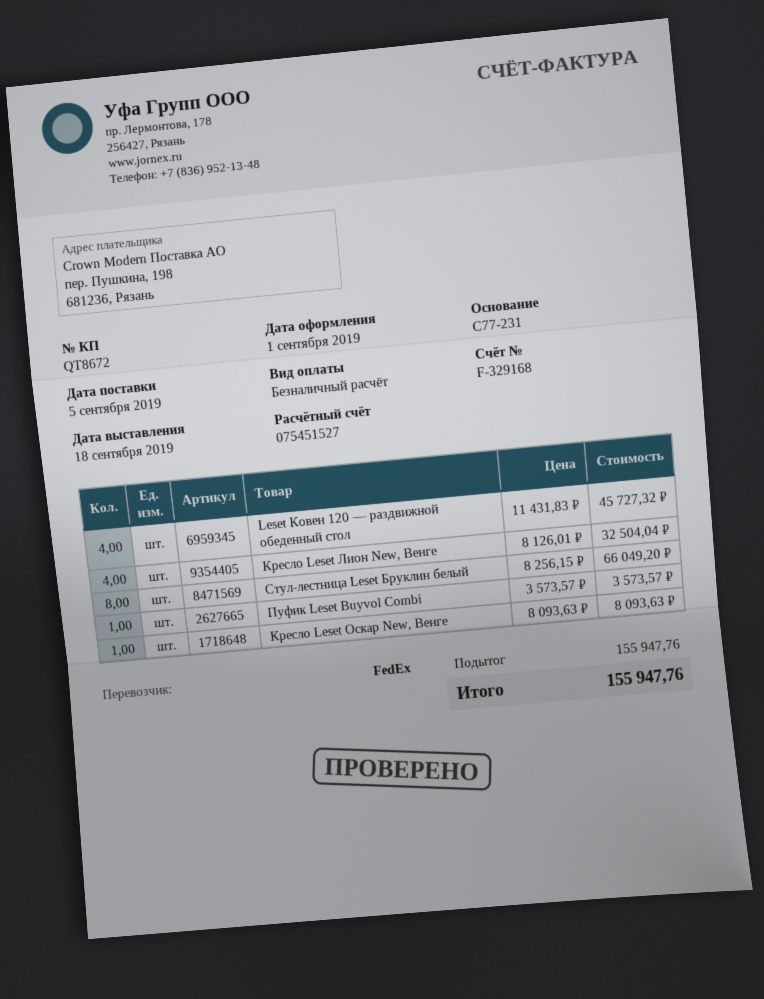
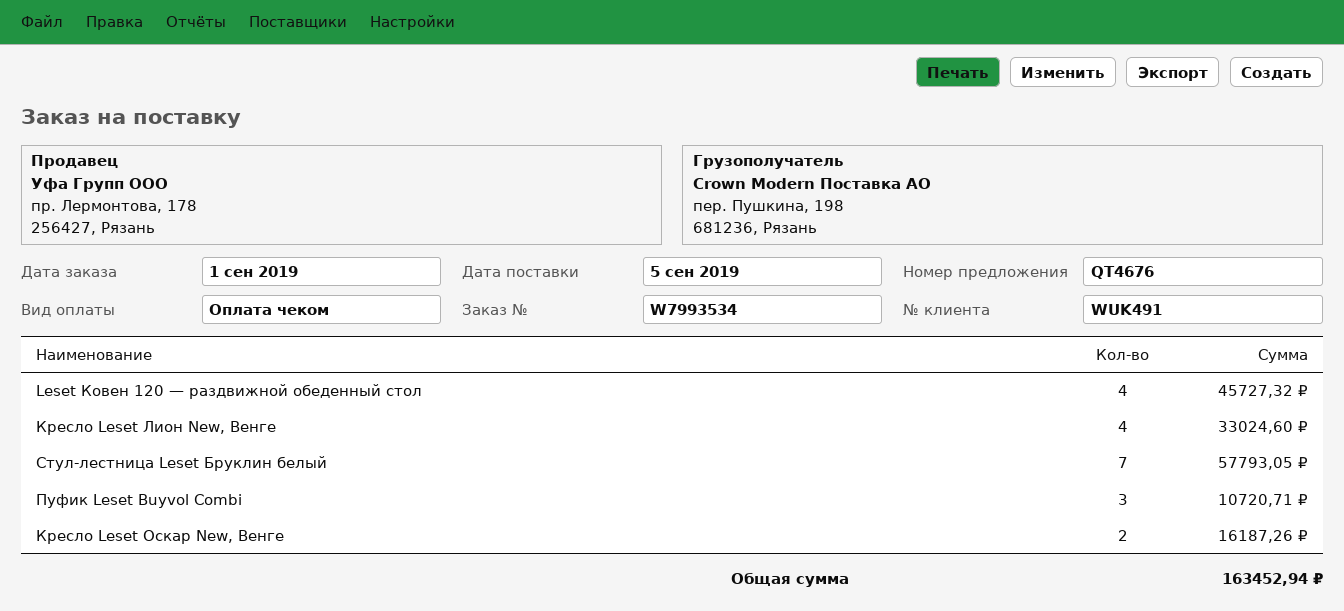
quote number: QT8672 -> QT4676
payment method: bank transfer -> cheque
Кресло Leset Лион New, Венге: 4 for 32504.04 -> 4 for 33024.60
Стул-лестница Leset Бруклин белый: 8 for 66049.20 -> 7 for 57793.05
Пуфик Leset Buyvol Combi: 1 for 3573.57 -> 3 for 10720.71
Кресло Leset Оскар New, Венге: 1 for 8093.63 -> 2 for 16187.26
total: 155947.76 -> 163452.94

